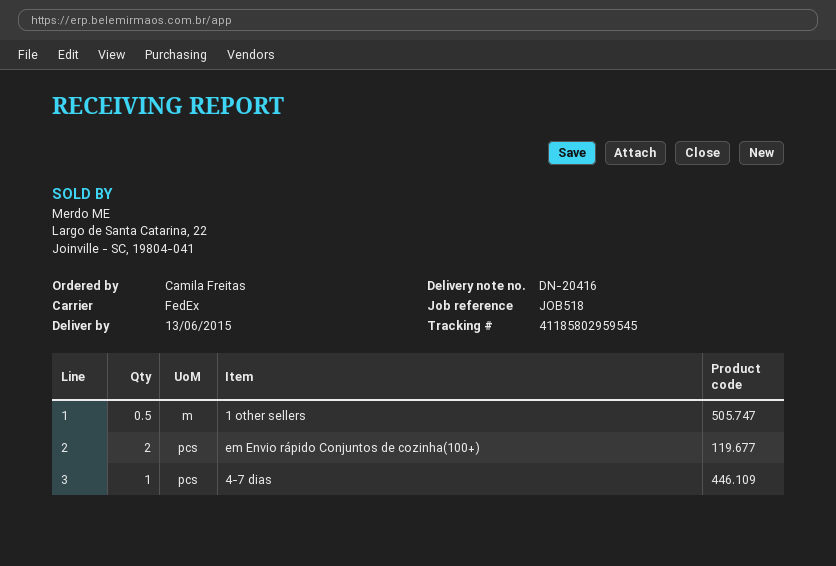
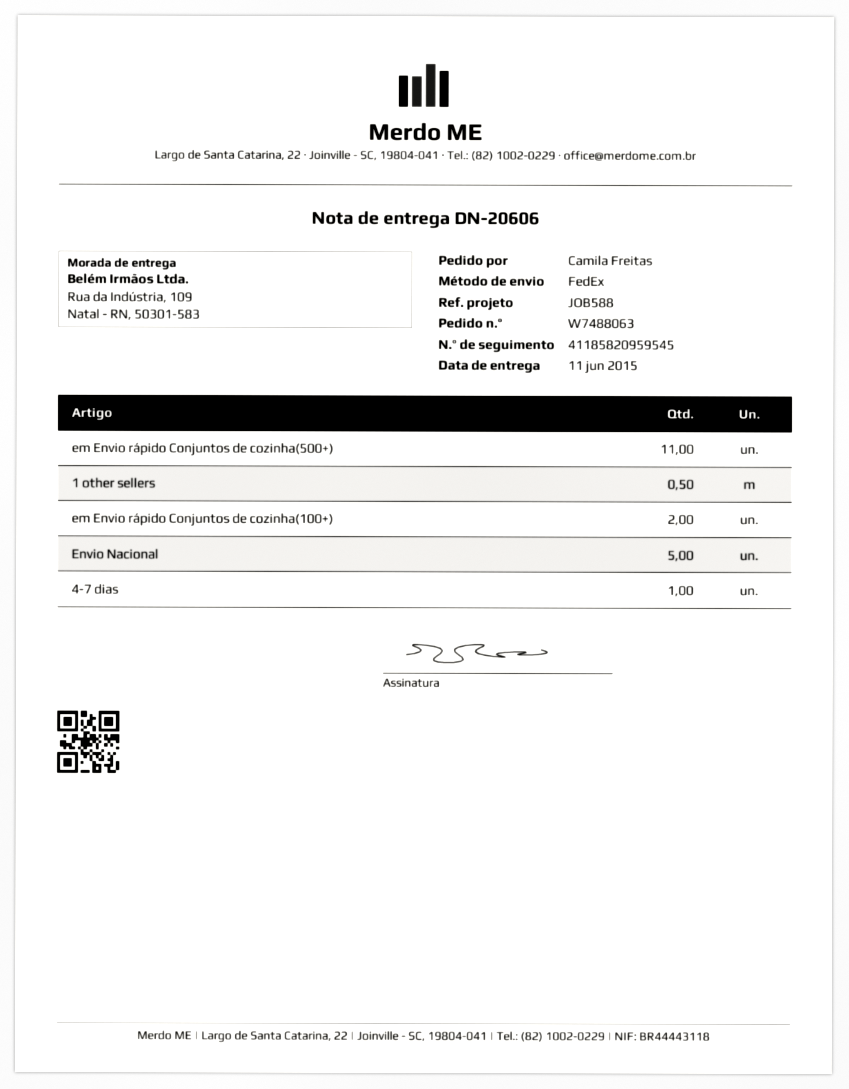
delivery note number: DN-20416 -> DN-20606
delivery date: 2015-06-13 -> 2015-06-11
reference: JOB518 -> JOB588
tracking number: 41185802959545 -> 41185820959545
em Envio rápido Conjuntos de cozinha(500+): none -> 11
Envio Nacional: none -> 5

